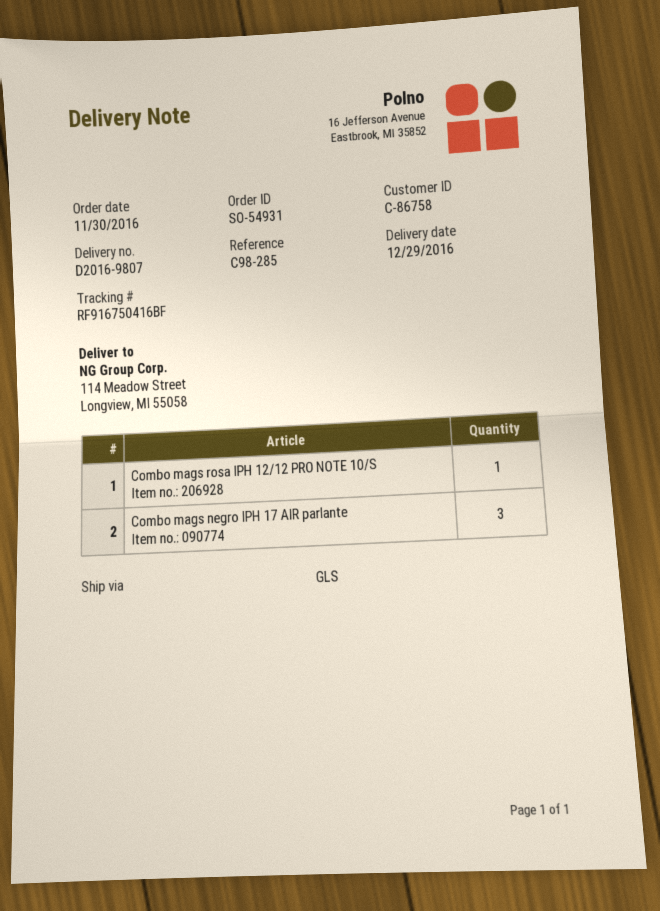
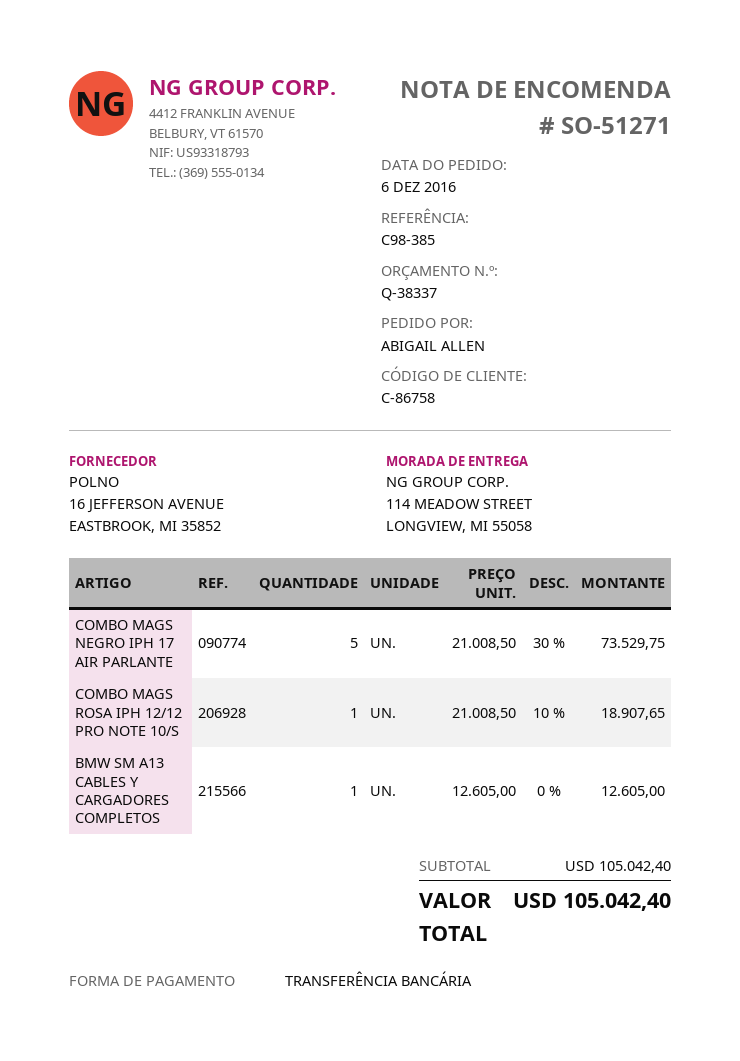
order number: SO-54931 -> SO-51271
order date: 2016-11-30 -> 2016-12-06
reference: C98-285 -> C98-385
Combo mags negro IPH 17 AIR parlante: 3 -> 5
BMW SM A13 CABLES Y CARGADORES COMPLETOS: none -> 1

